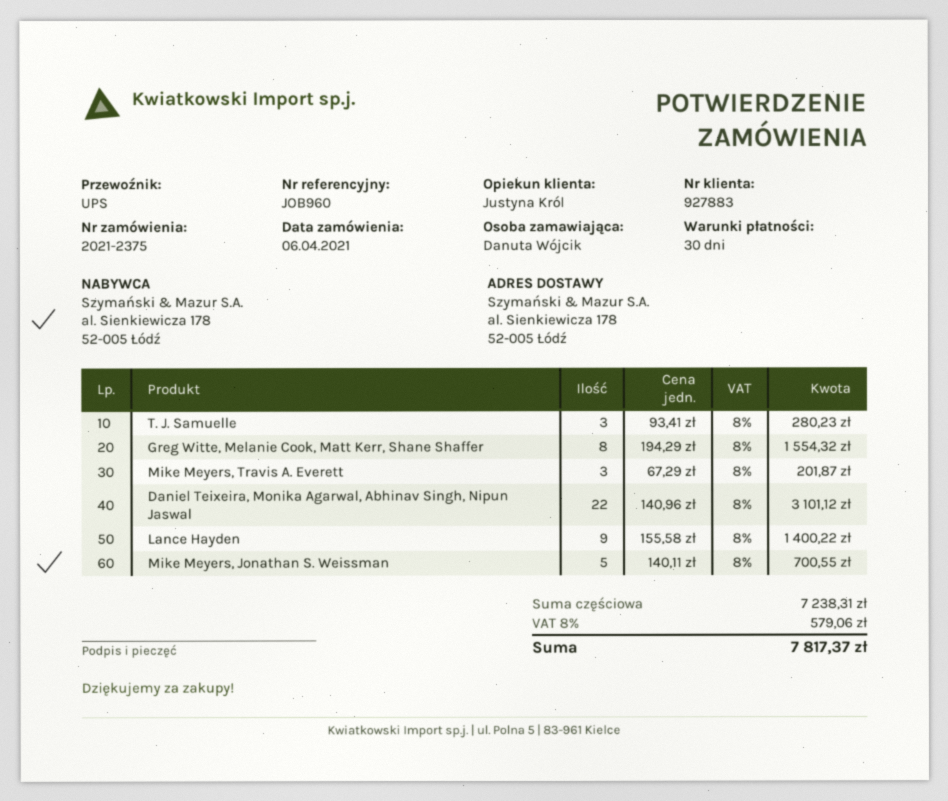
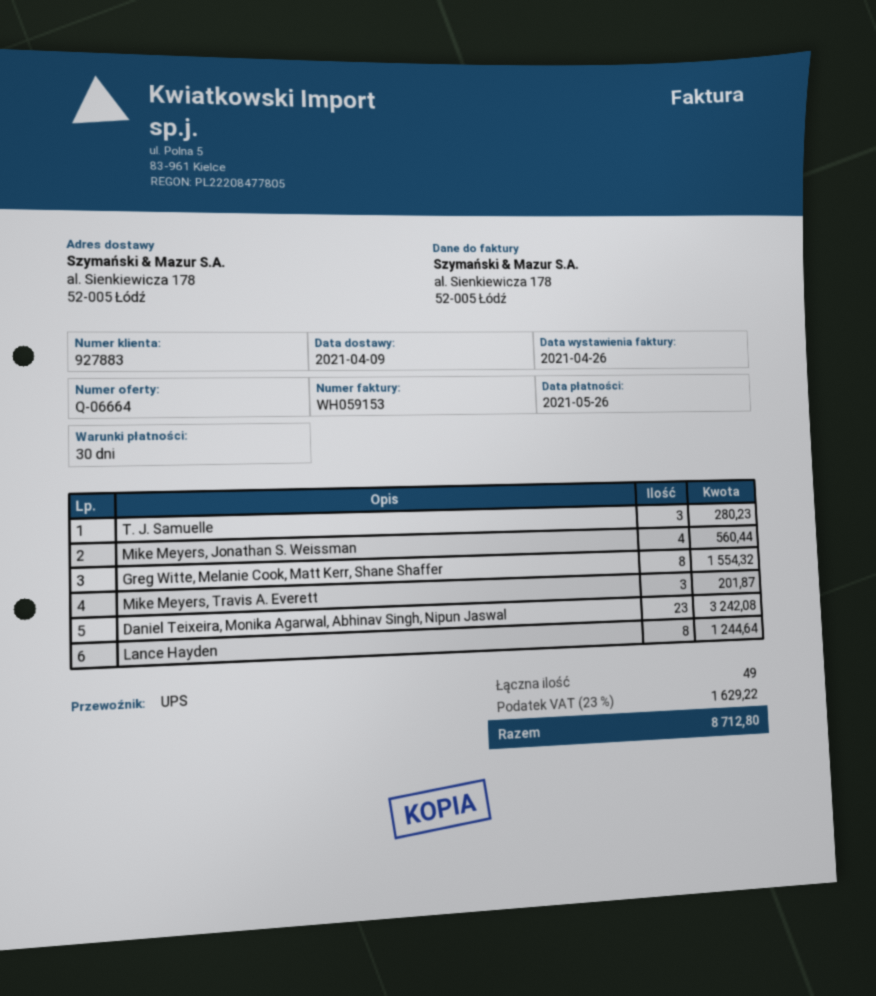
Daniel Teixeira, Monika Agarwal, Abhinav Singh, Nipun Jaswal: 22 for 3101.12 -> 23 for 3242.08
Lance Hayden: 9 for 1400.22 -> 8 for 1244.64
Mike Meyers, Jonathan S. Weissman: 5 for 700.55 -> 4 for 560.44
tax: 8% = 579.06 -> 23% = 1629.22
total: 7817.37 -> 8712.80

